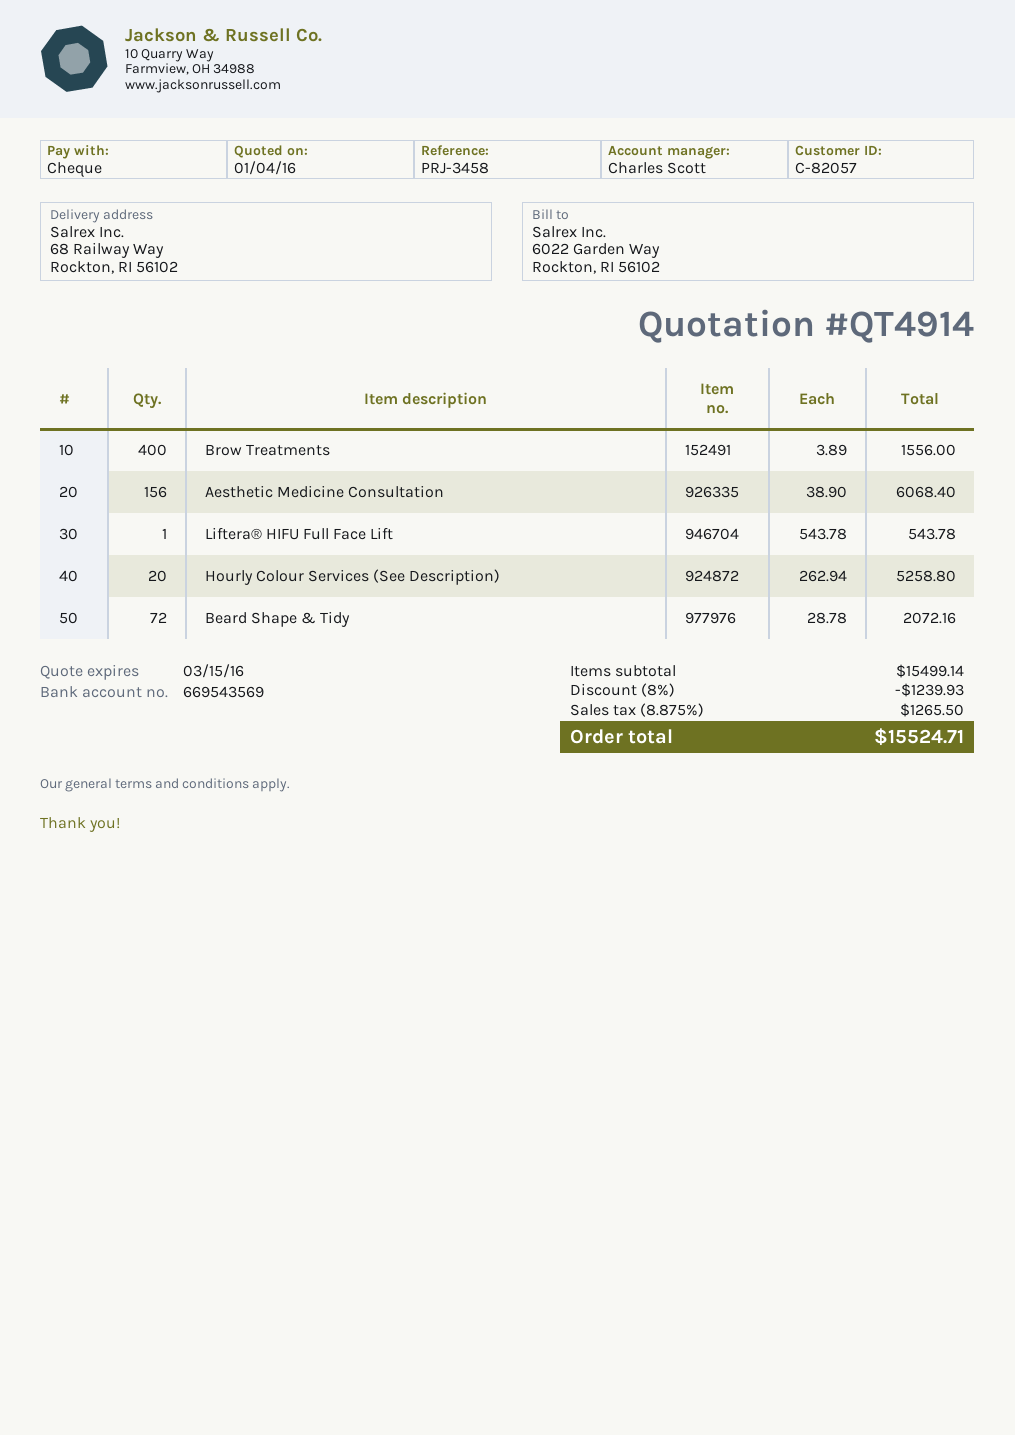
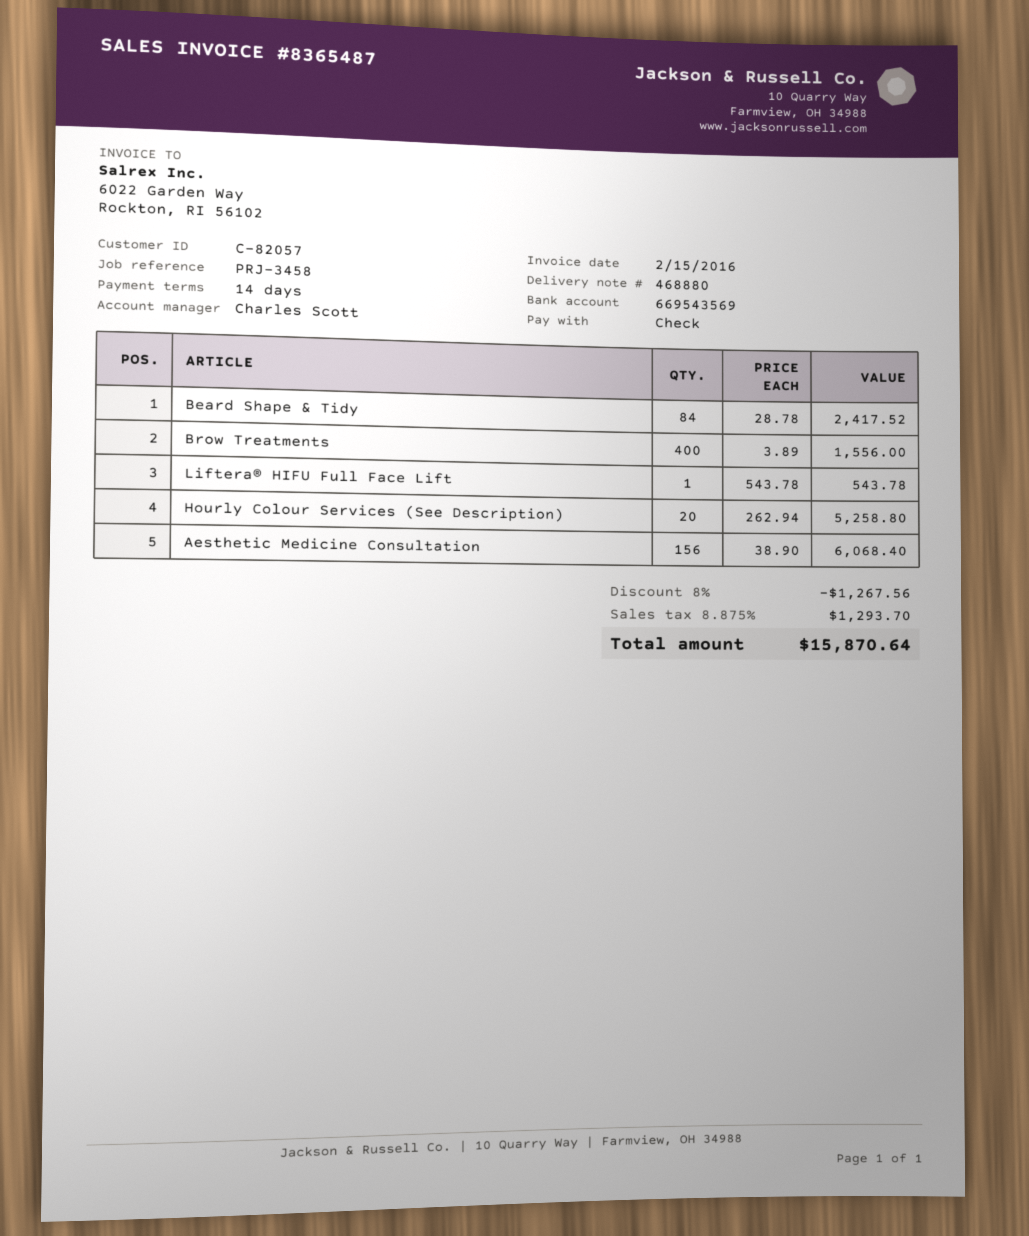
Beard Shape & Tidy: 72 x 28.78 = 2072.16 -> 84 x 28.78 = 2417.52
discount: 8% = 1239.93 -> 8% = 1267.56
tax: 8.875% = 1265.50 -> 8.875% = 1293.70
total: 15524.71 -> 15870.64

